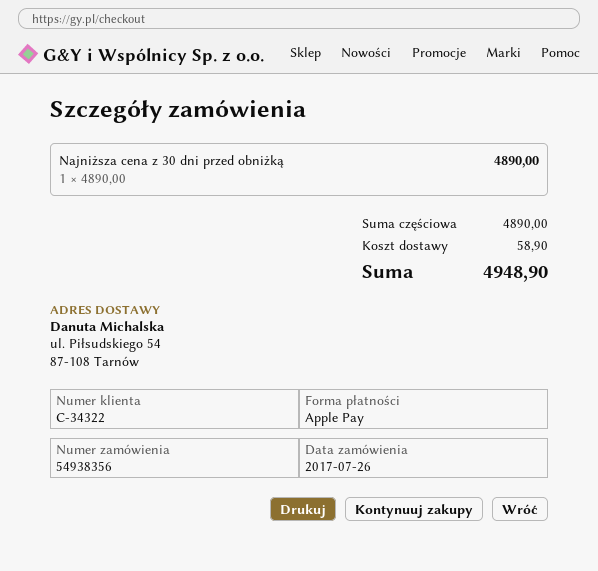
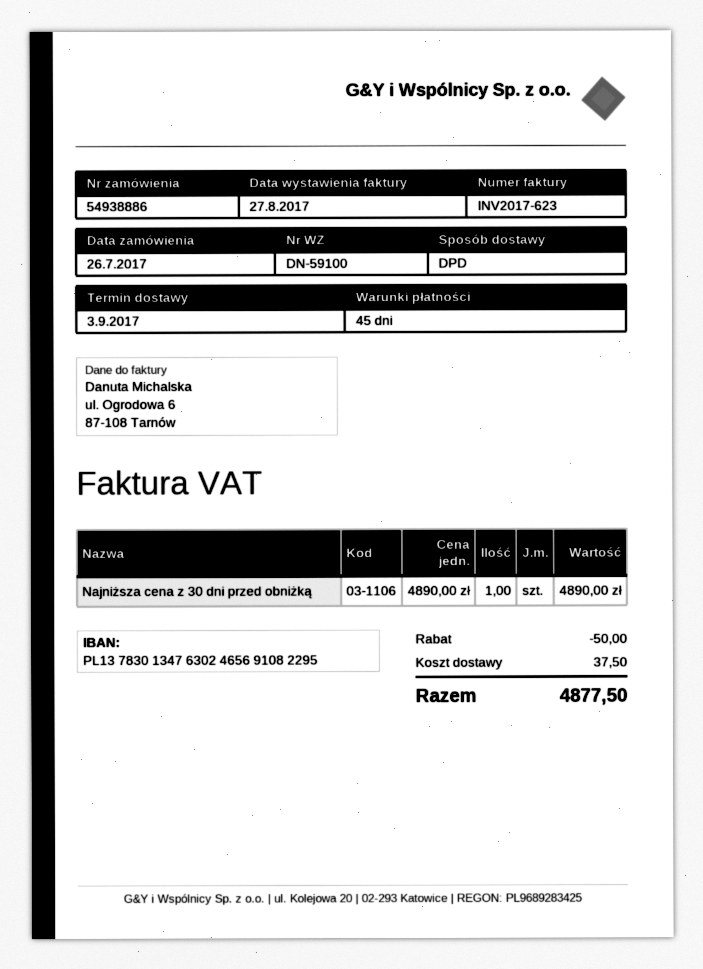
order number: 54938356 -> 54938886
discount: none -> 50.00
shipping: 58.90 -> 37.50
total: 4948.90 -> 4877.50

